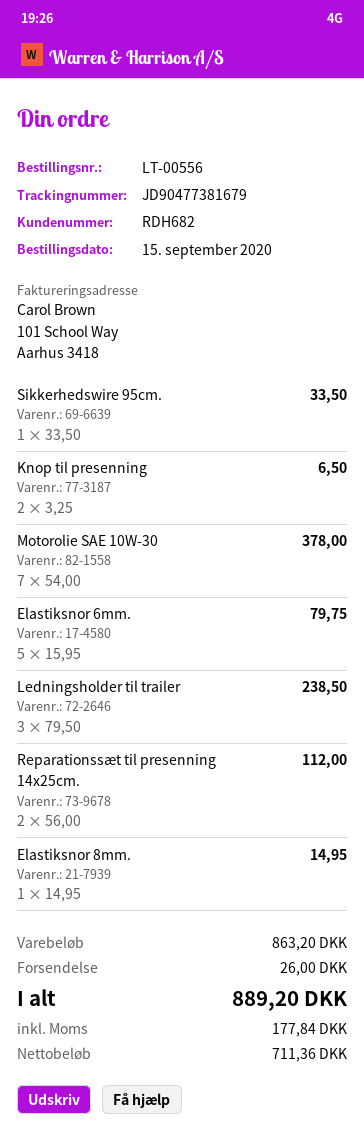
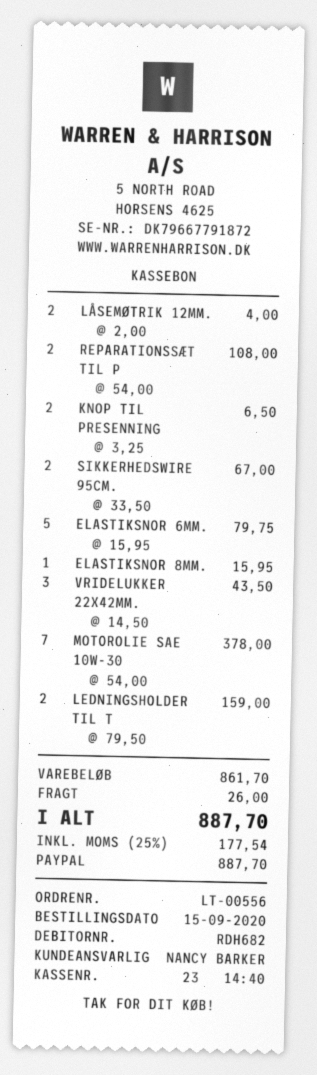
Sikkerhedswire 95cm.: 1 x 33.50 = 33.50 -> 2 x 33.50 = 67.00
Ledningsholder til trailer: 3 x 79.50 = 238.50 -> 2 x 79.50 = 159.00
Reparationssæt til presenning 14x25cm.: 2 x 56.00 = 112.00 -> 2 x 54.00 = 108.00
Elastiksnor 8mm.: 1 x 14.95 = 14.95 -> 1 x 15.95 = 15.95
LÅSEMØTRIK 12MM.: none -> 2 x 2.00 = 4.00
VRIDELUKKER 22X42MM.: none -> 3 x 14.50 = 43.50
subtotal: 863.20 -> 861.70
tax: 177.84 -> 177.54
total: 889.20 -> 887.70

